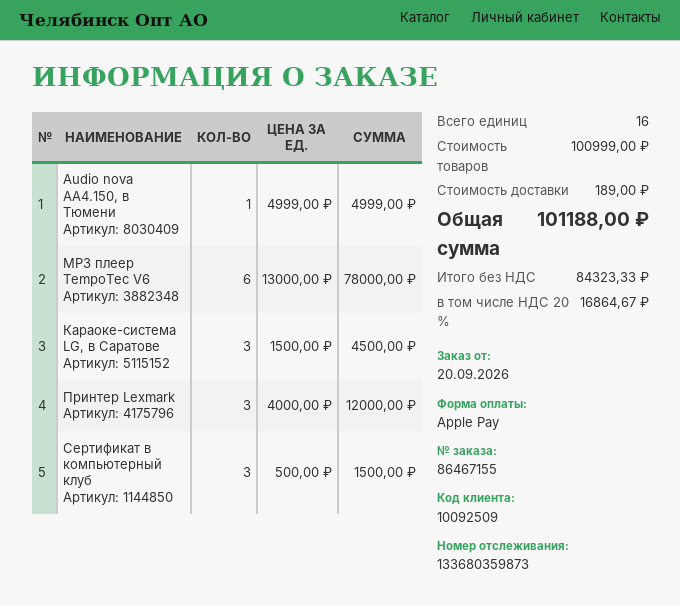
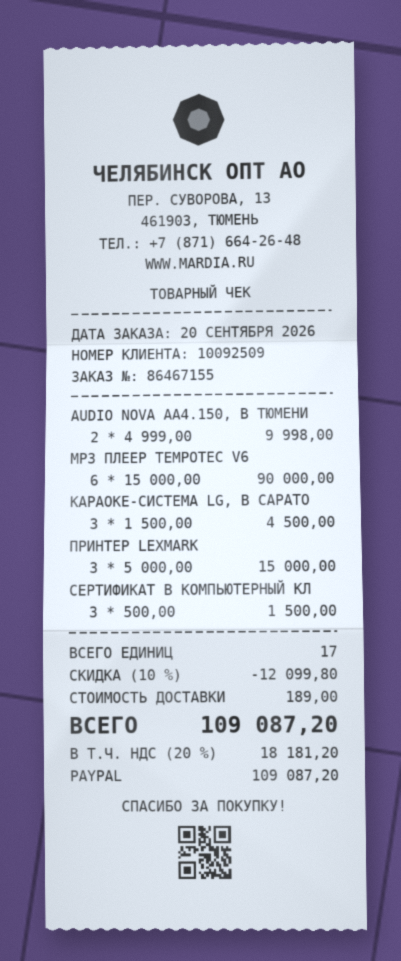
payment method: Apple Pay -> PayPal
Audio nova AA4.150, в Тюмени: 1 x 4999.00 = 4999.00 -> 2 x 4999.00 = 9998.00
MP3 плеер TempoTec V6: 6 x 13000.00 = 78000.00 -> 6 x 15000.00 = 90000.00
Принтер Lexmark: 3 x 4000.00 = 12000.00 -> 3 x 5000.00 = 15000.00
total quantity: 16 -> 17
discount: none -> 10% = 12099.80
tax: 20% = 16864.67 -> 20% = 18181.20
total: 101188.00 -> 109087.20

